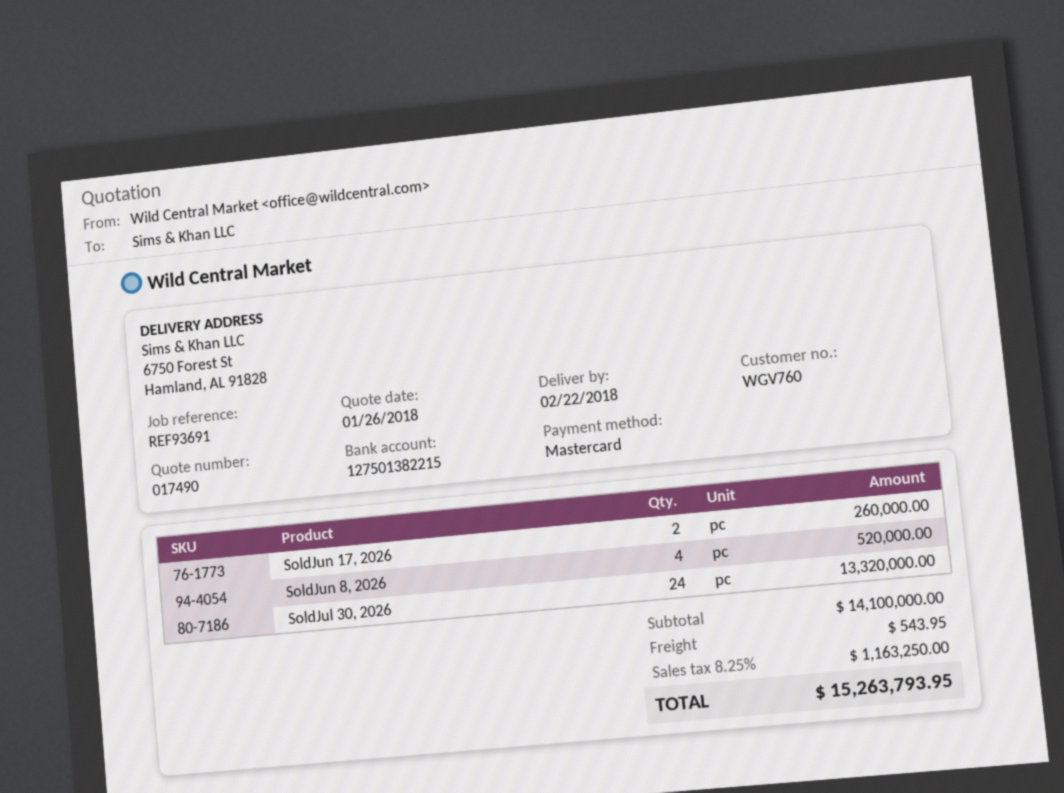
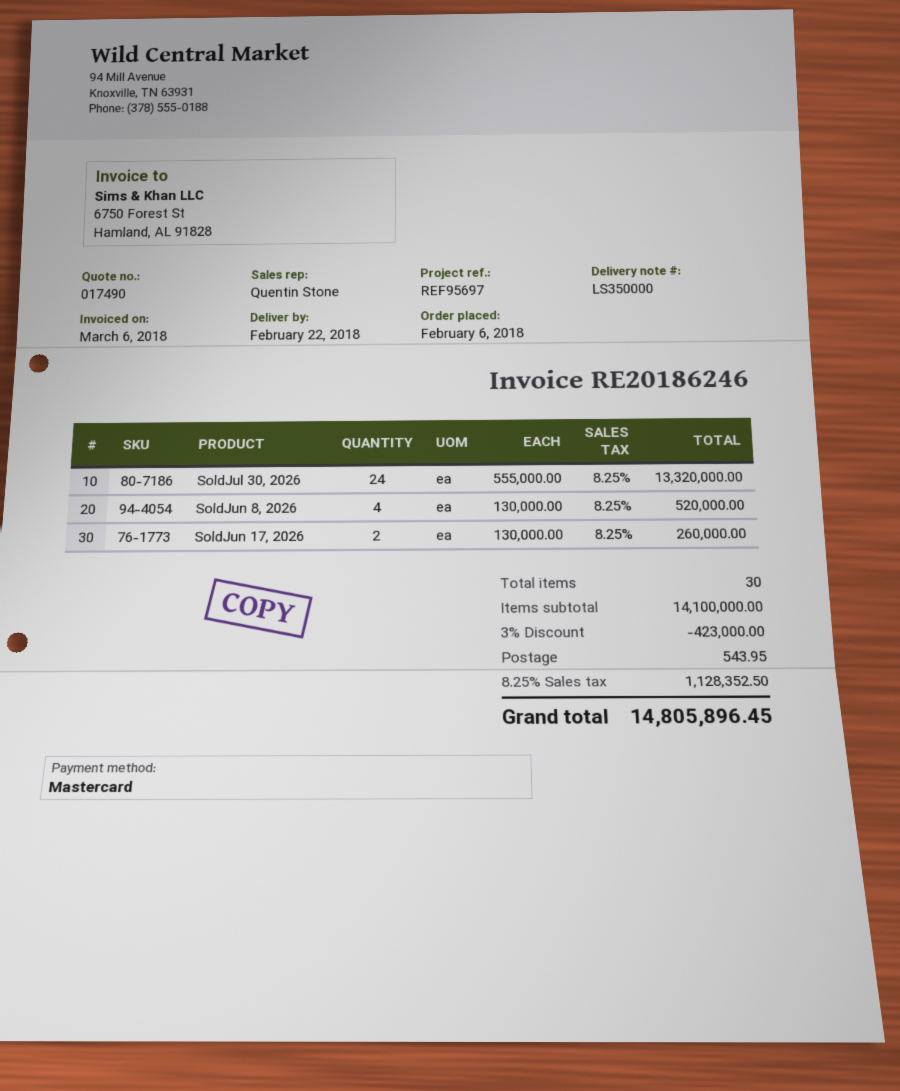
reference: REF93691 -> REF95697
discount: none -> 3% = 423000.00
tax: 8.25% = 1163250.00 -> 8.25% = 1128352.50
total: 15263793.95 -> 14805896.45

